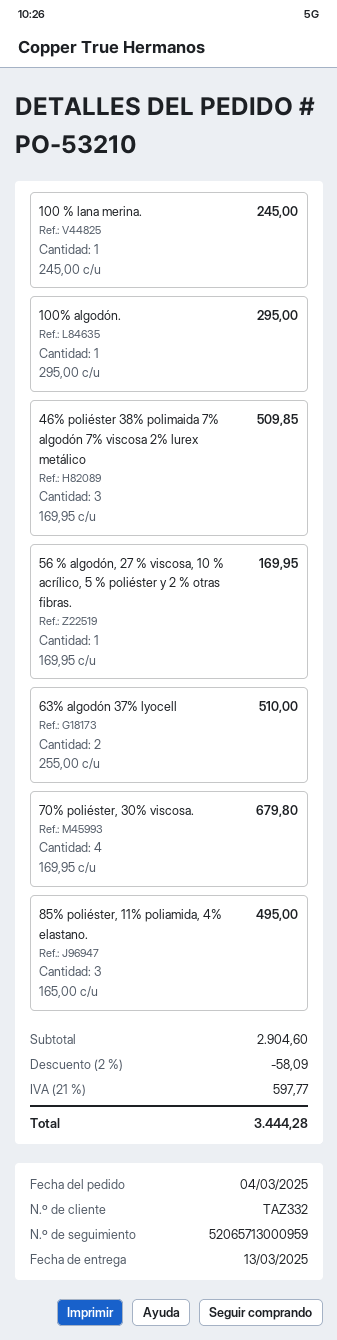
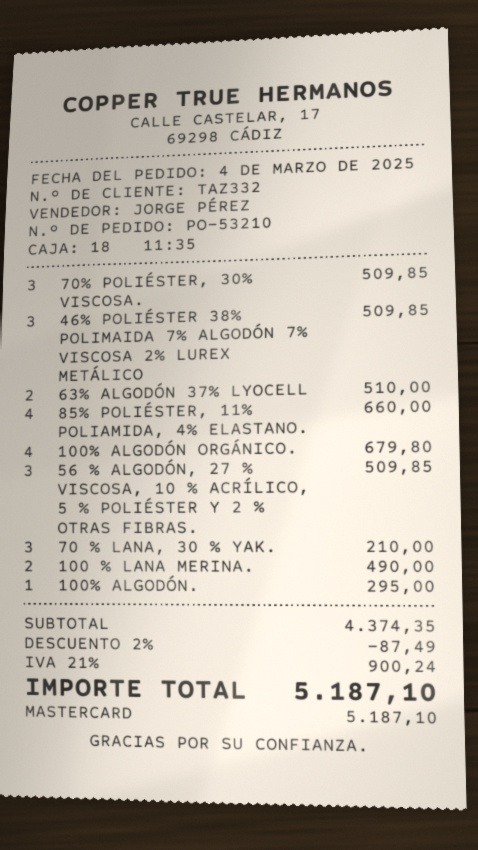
100 % lana merina.: 1 for 245.00 -> 2 for 490.00
56 % algodón, 27 % viscosa, 10 % acrílico, 5 % poliéster y 2 % otras fibras.: 1 for 169.95 -> 3 for 509.85
70% poliéster, 30% viscosa.: 4 for 679.80 -> 3 for 509.85
85% poliéster, 11% poliamida, 4% elastano.: 3 for 495.00 -> 4 for 660.00
100% ALGODÓN ORGÁNICO.: none -> 4 for 679.80
70 % LANA, 30 % YAK.: none -> 3 for 210.00
subtotal: 2904.60 -> 4374.35
discount: 2% = 58.09 -> 2% = 87.49
tax: 21% = 597.77 -> 21% = 900.24
total: 3444.28 -> 5187.10

